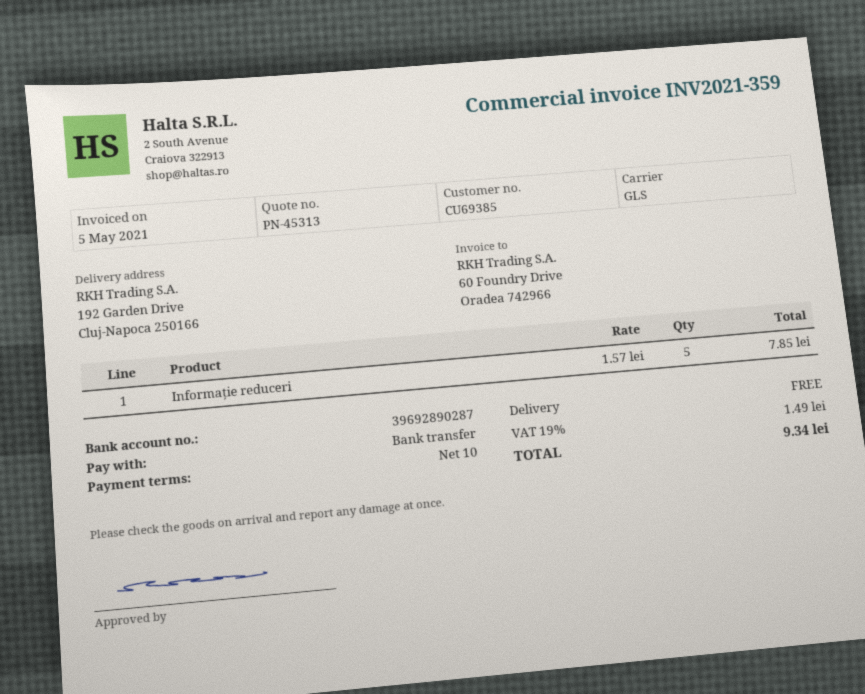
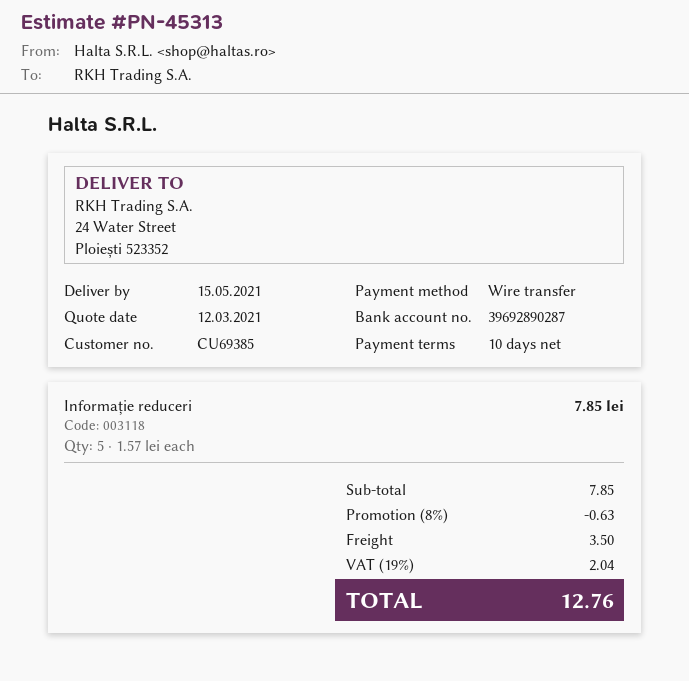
ship to: 192 Garden Drive, Cluj-Napoca 250166 -> 24 Water Street, Ploiești 523352
discount: none -> 8% = 0.63
shipping: 0.00 -> 3.50
tax: 19% = 1.49 -> 19% = 2.04
total: 9.34 -> 12.76

